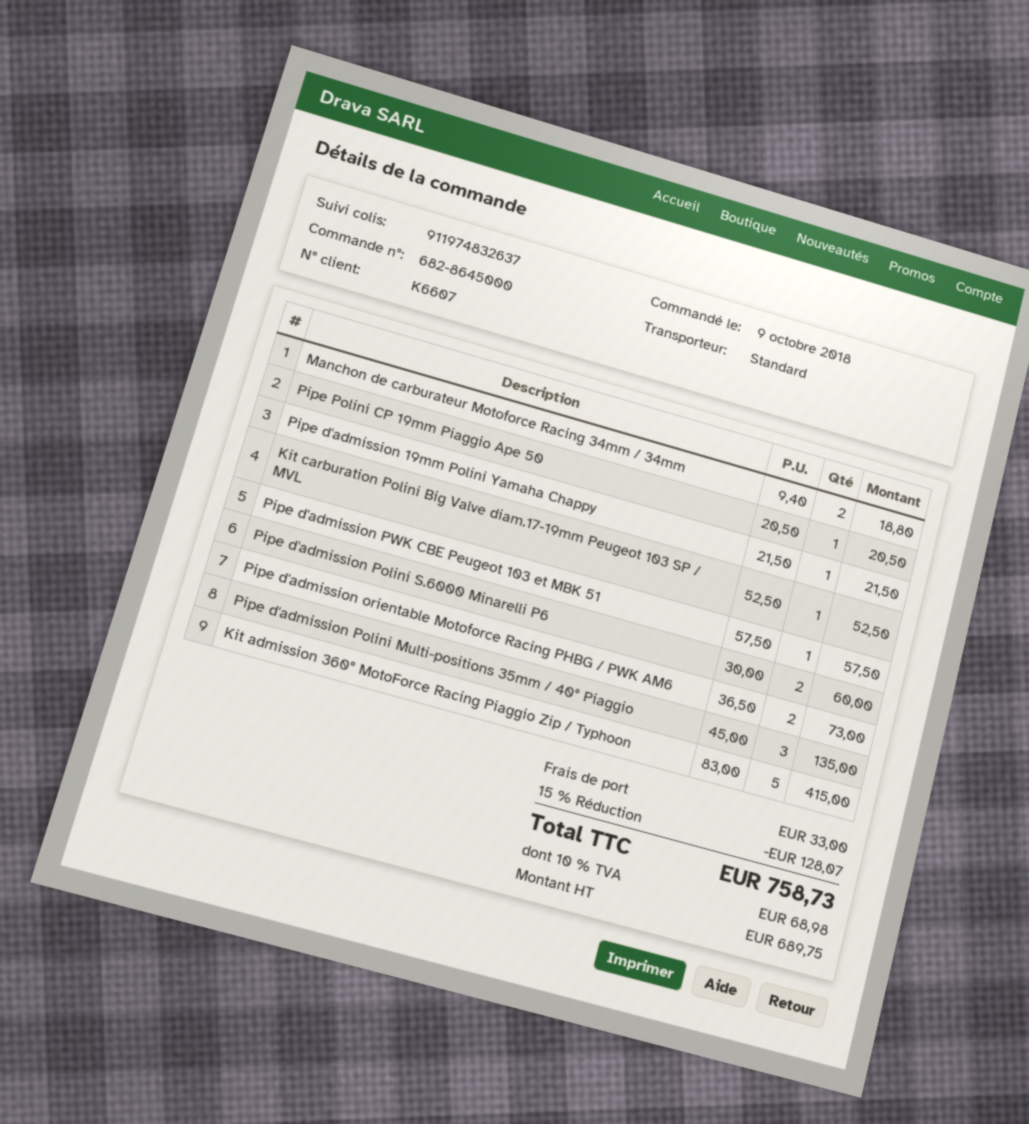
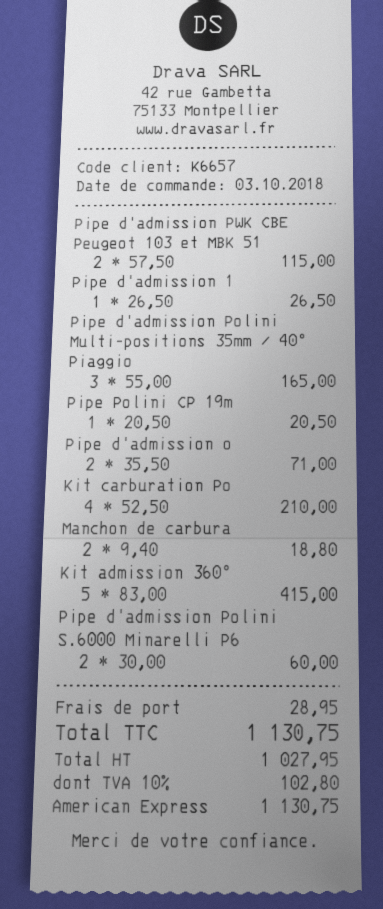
order date: 2018-10-09 -> 2018-10-03
customer number: K6607 -> K6657
Pipe d'admission 19mm Polini Yamaha Chappy: 1 x 21.50 = 21.50 -> 1 x 26.50 = 26.50
Kit carburation Polini Big Valve diam.17-19mm Peugeot 103 SP / MVL: 1 x 52.50 = 52.50 -> 4 x 52.50 = 210.00
Pipe d'admission PWK CBE Peugeot 103 et MBK 51: 1 x 57.50 = 57.50 -> 2 x 57.50 = 115.00
Pipe d'admission orientable Motoforce Racing PHBG / PWK AM6: 2 x 36.50 = 73.00 -> 2 x 35.50 = 71.00
Pipe d'admission Polini Multi-positions 35mm / 40° Piaggio: 3 x 45.00 = 135.00 -> 3 x 55.00 = 165.00
discount: 15% = 128.07 -> none
shipping: 33.00 -> 28.95
net: 689.75 -> 1027.95
tax: 10% = 68.98 -> 10% = 102.80
total: 758.73 -> 1130.75

